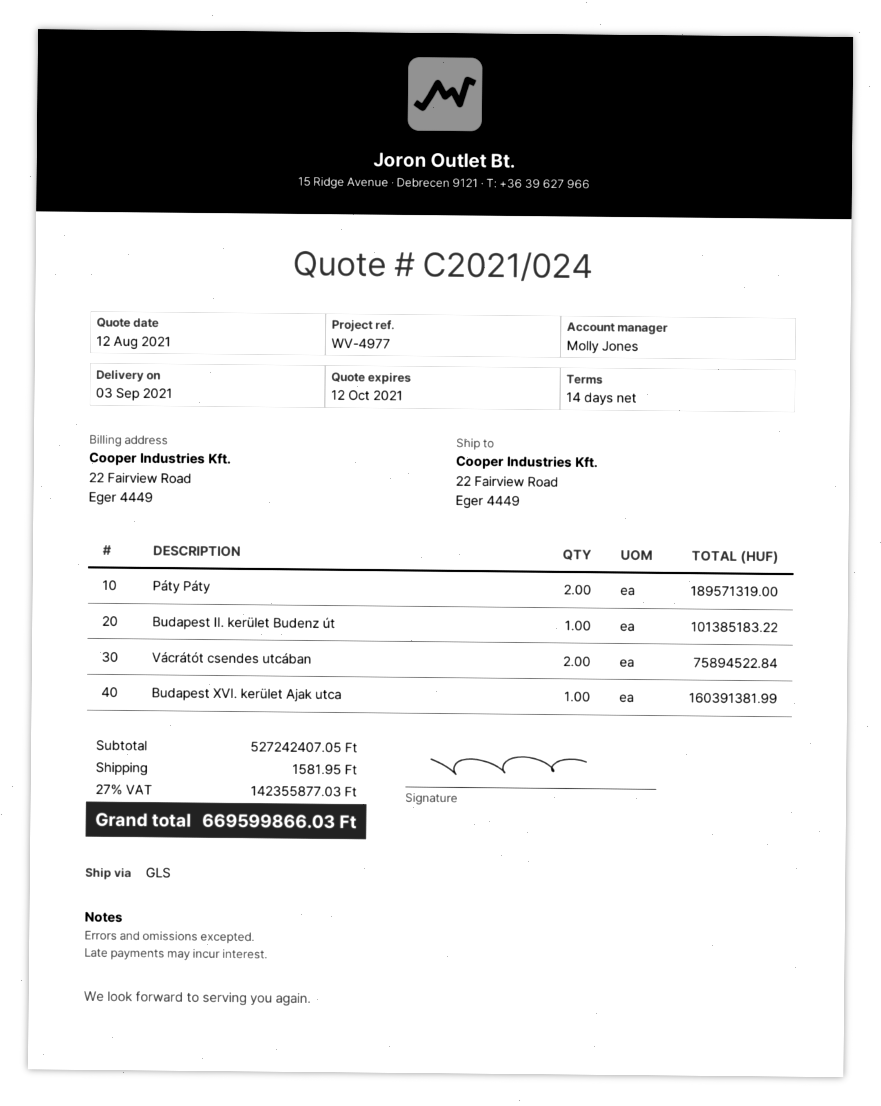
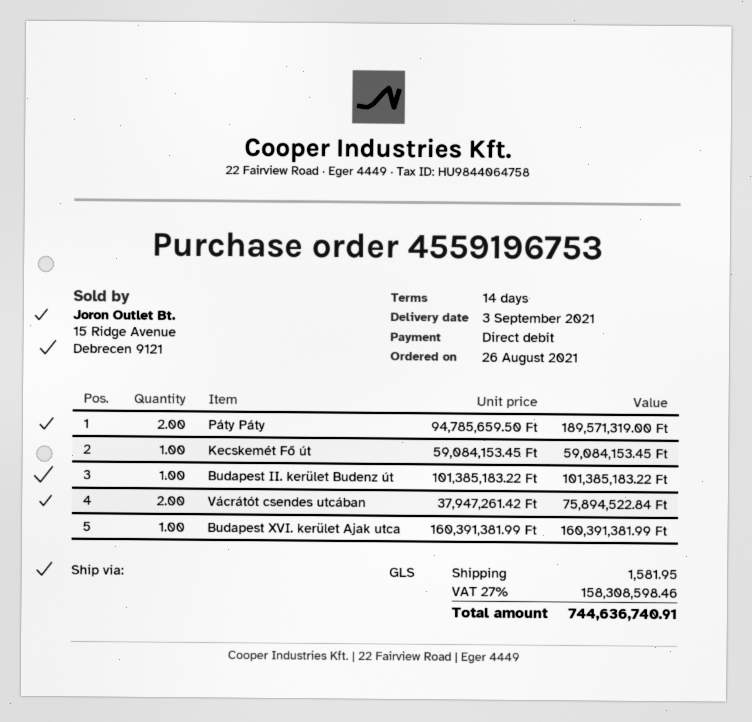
Kecskemét Fő út: none -> 1 for 59084153.45
tax: 27% = 142355877.03 -> 27% = 158308598.46
total: 669599866.03 -> 744636740.91

